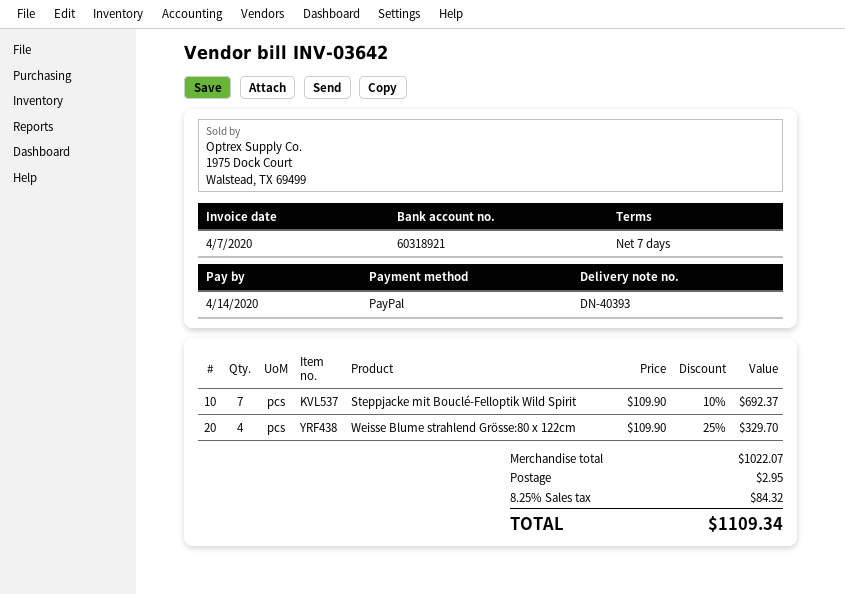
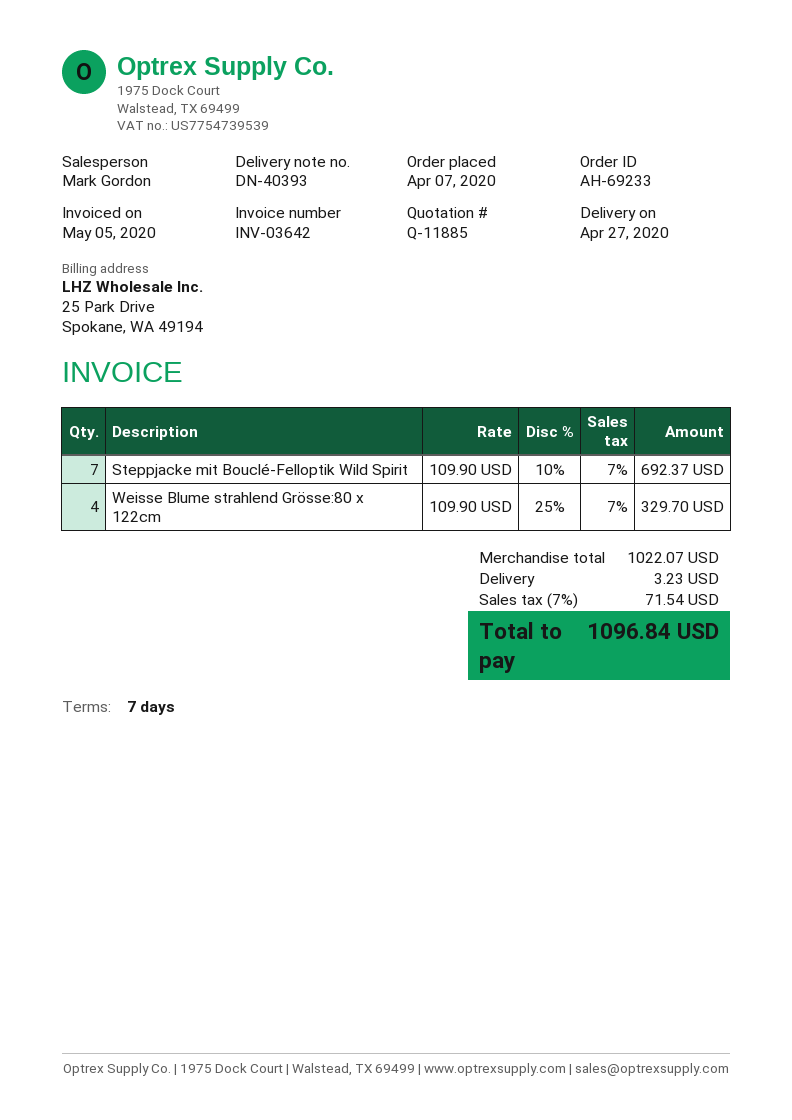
invoice date: 2020-04-07 -> 2020-05-05
shipping: 2.95 -> 3.23
tax: 8.25% = 84.32 -> 7% = 71.54
total: 1109.34 -> 1096.84

